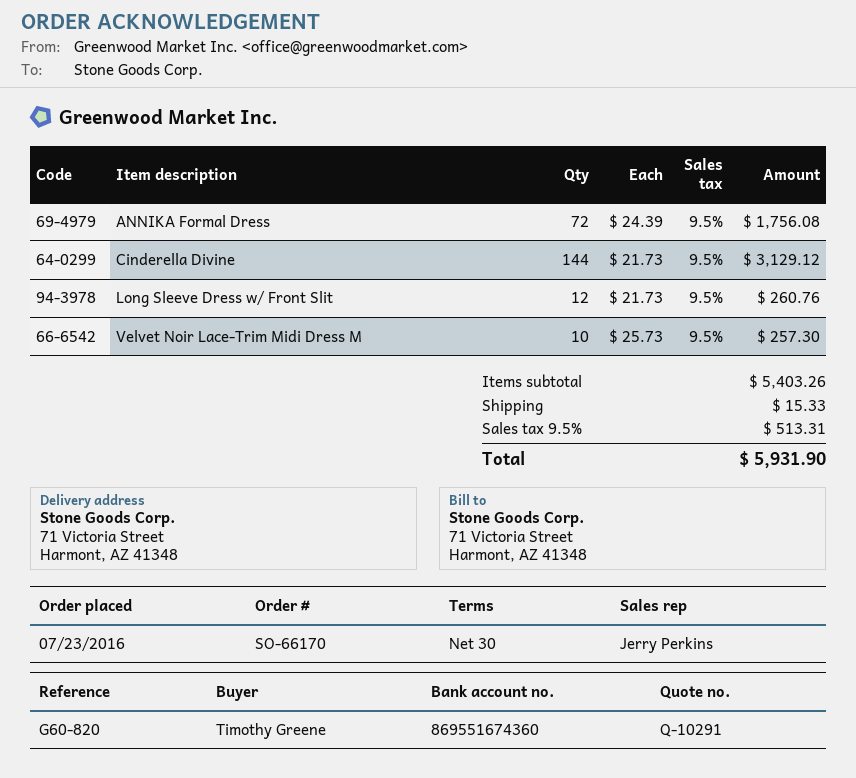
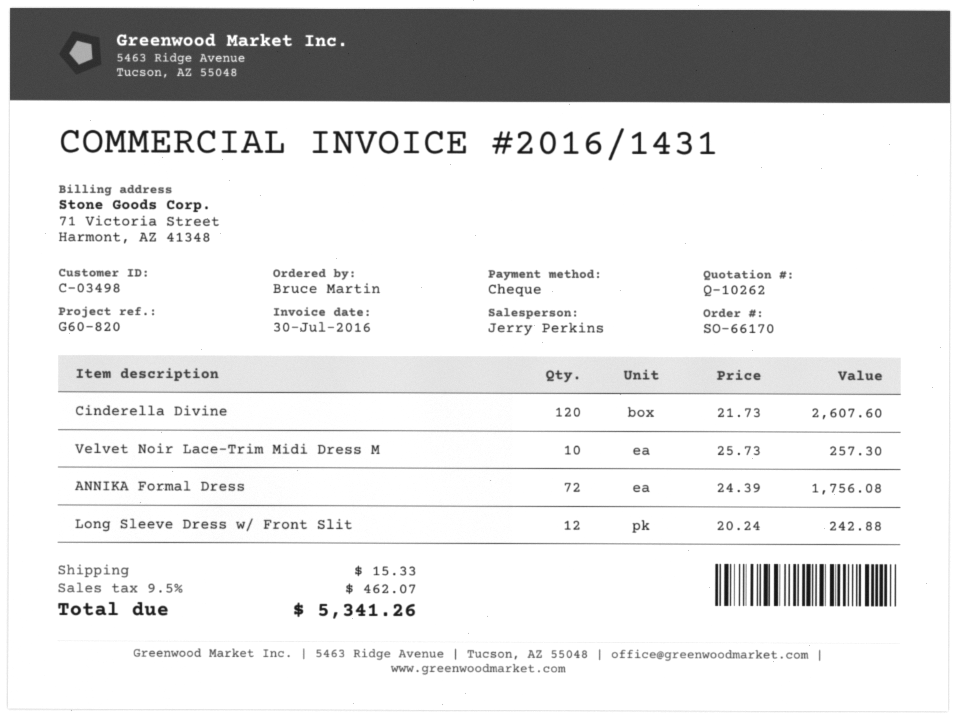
quote number: Q-10291 -> Q-10262
ordered by: Timothy Greene -> Bruce Martin
Cinderella Divine: 144 x 21.73 = 3129.12 -> 120 x 21.73 = 2607.60
Long Sleeve Dress w/ Front Slit: 12 x 21.73 = 260.76 -> 12 x 20.24 = 242.88
tax: 9.5% = 513.31 -> 9.5% = 462.07
total: 5931.90 -> 5341.26

